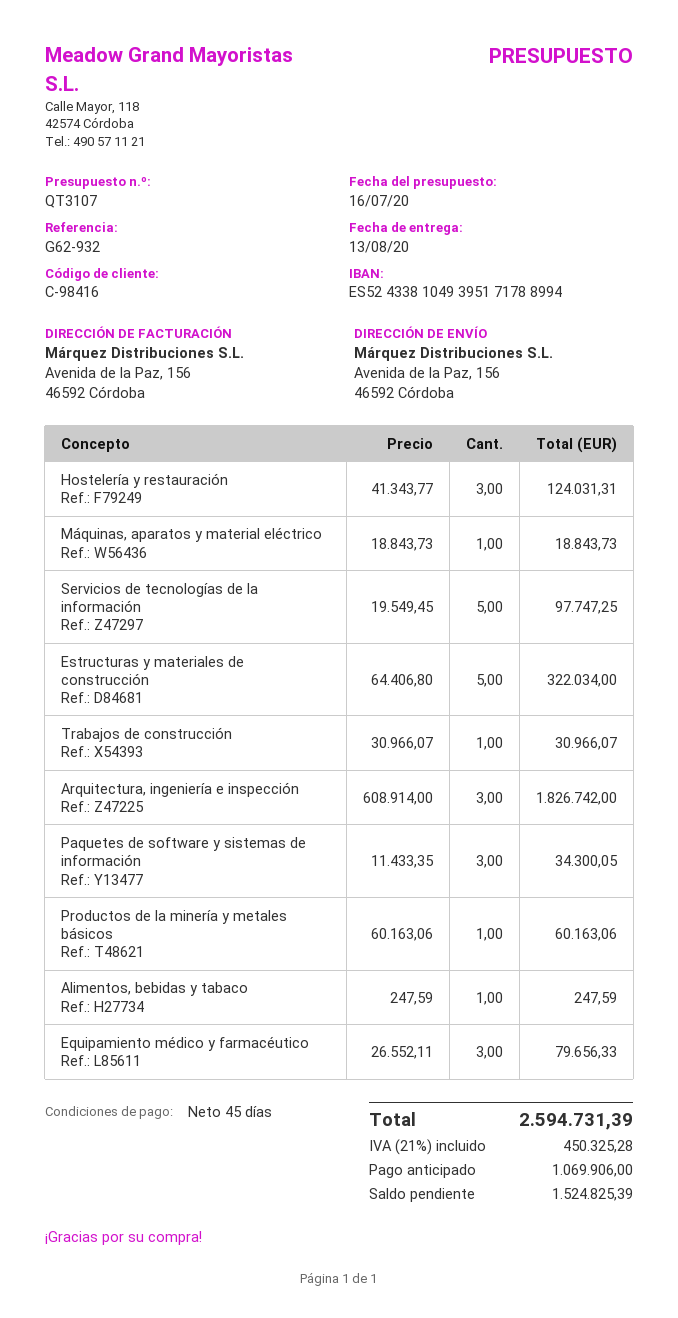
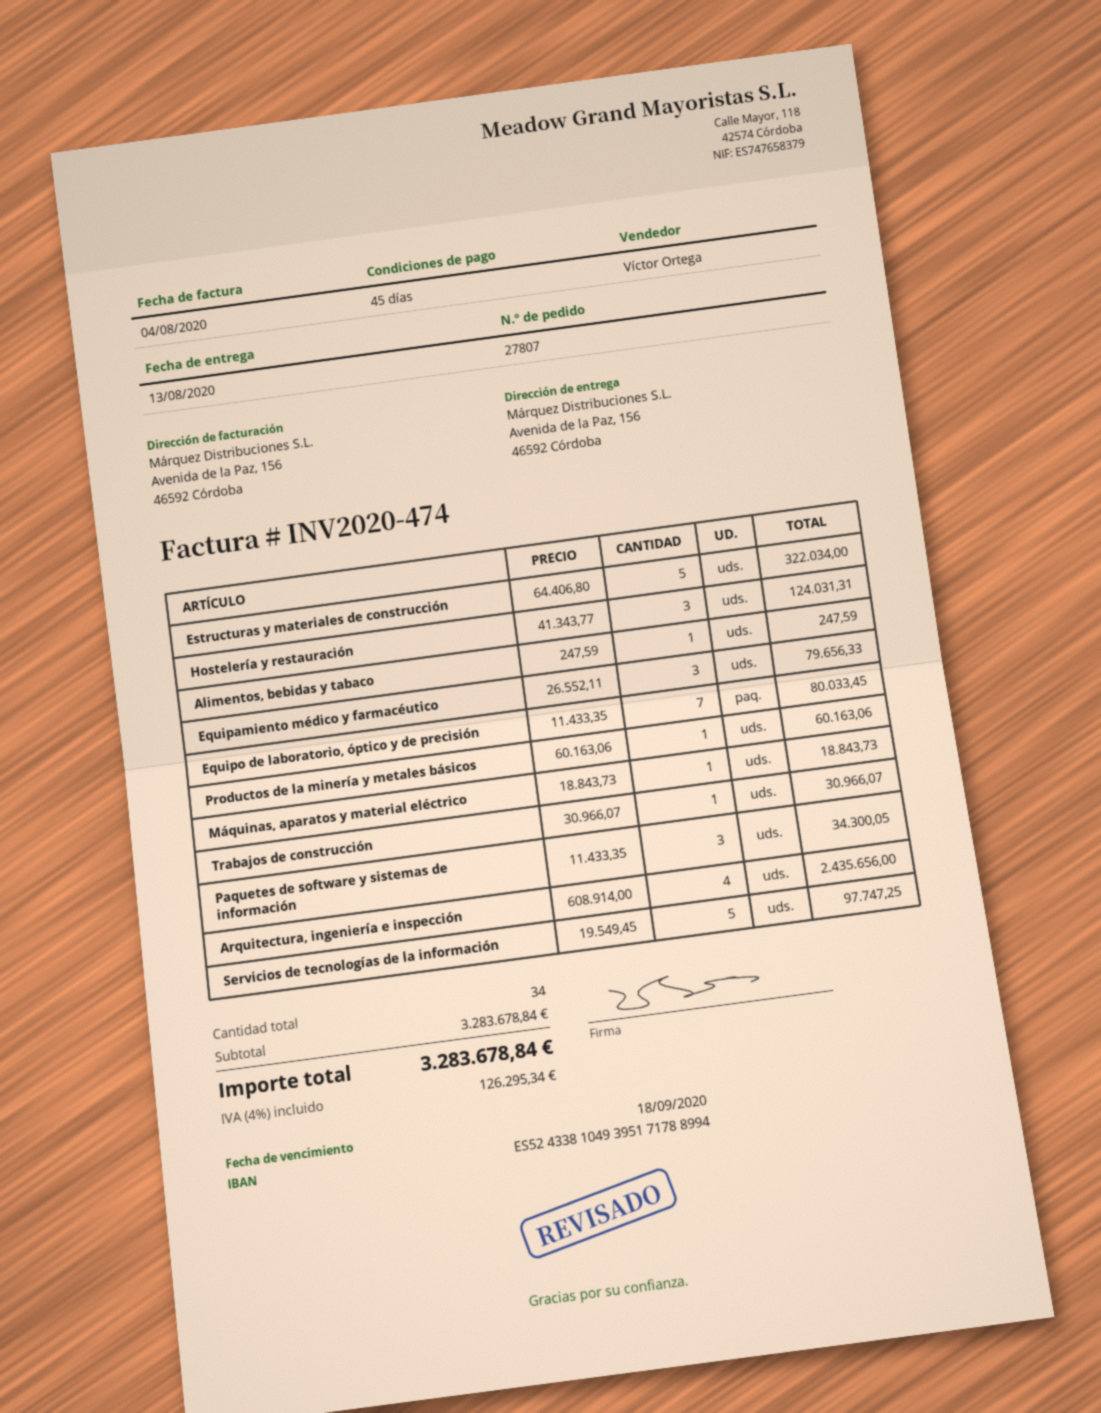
Arquitectura, ingeniería e inspección: 3 x 608914.00 = 1826742.00 -> 4 x 608914.00 = 2435656.00
Equipo de laboratorio, óptico y de precisión: none -> 7 x 11433.35 = 80033.45
tax: 21% = 450325.28 -> 4% = 126295.34
total: 2594731.39 -> 3283678.84

